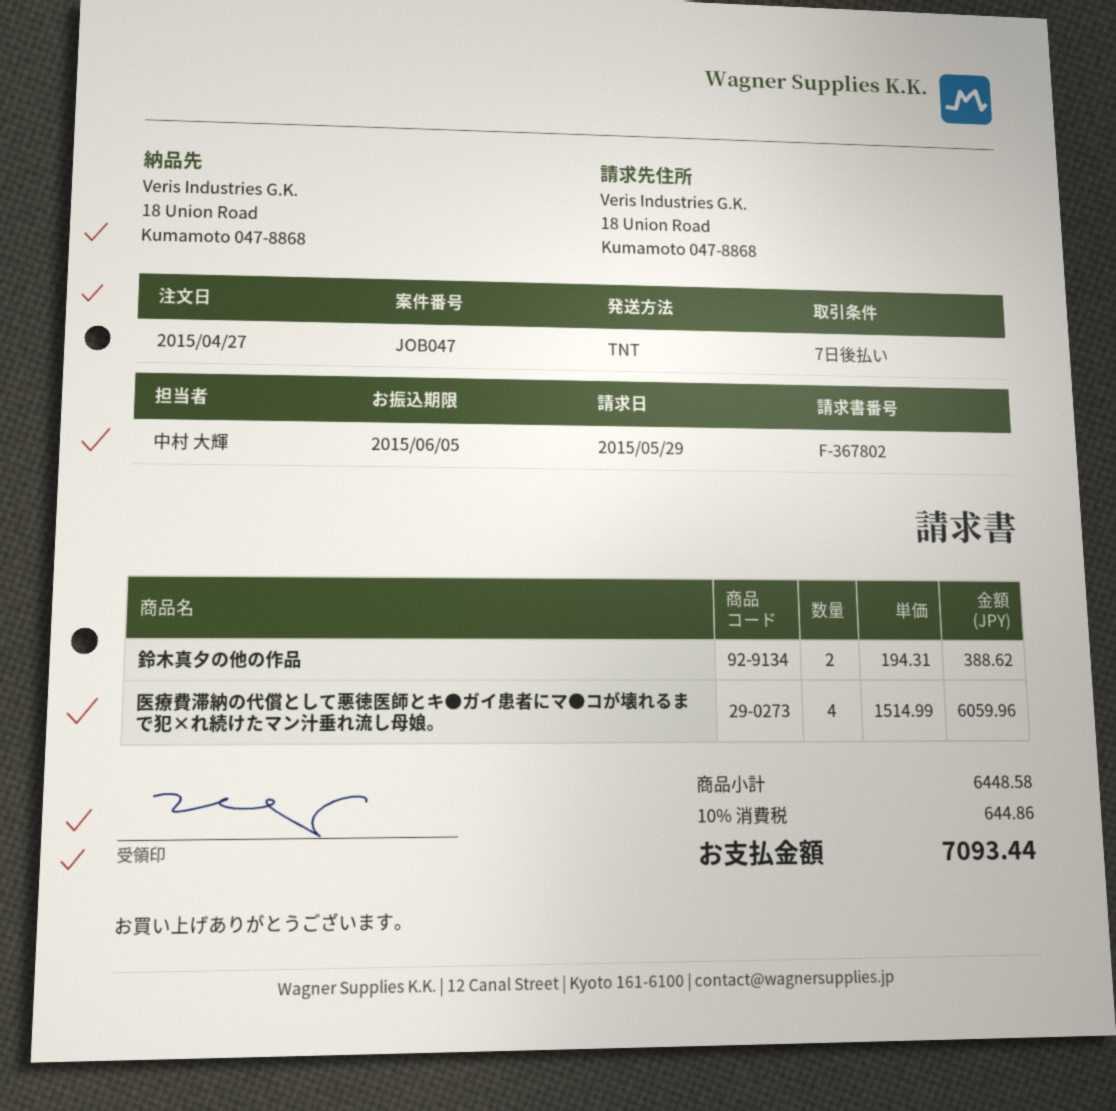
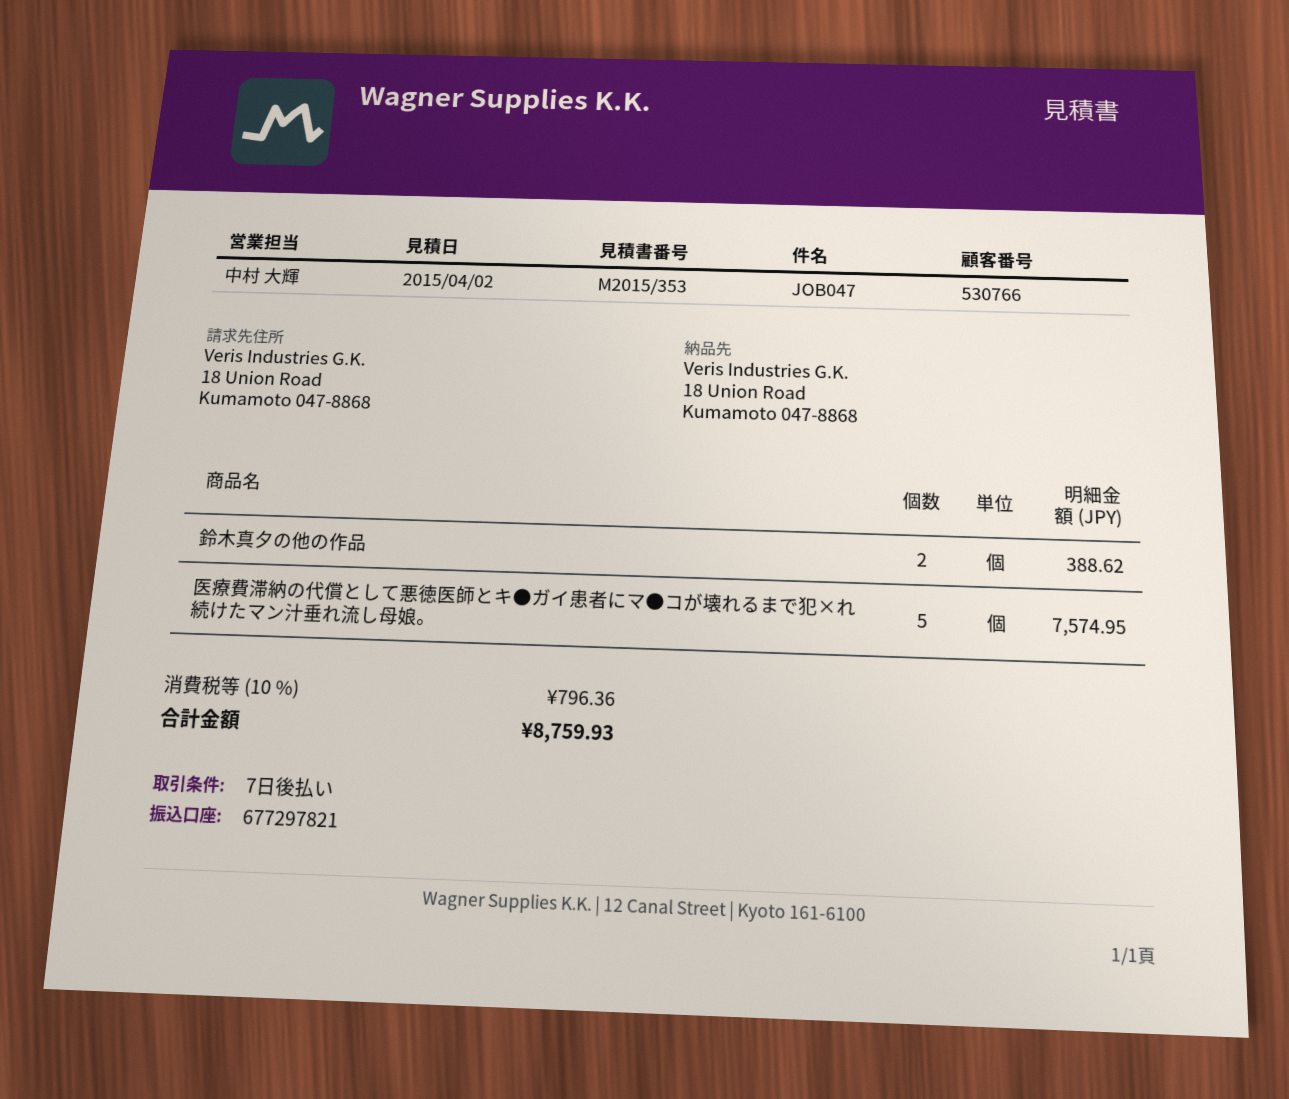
医療費滞納の代償として悪徳医師とキ●ガイ患者にマ●コが壊れるまで犯×れ続けたマン汁垂れ流し母娘。: 4 for 6059.96 -> 5 for 7574.95
tax: 10% = 644.86 -> 10% = 796.36
total: 7093.44 -> 8759.93

